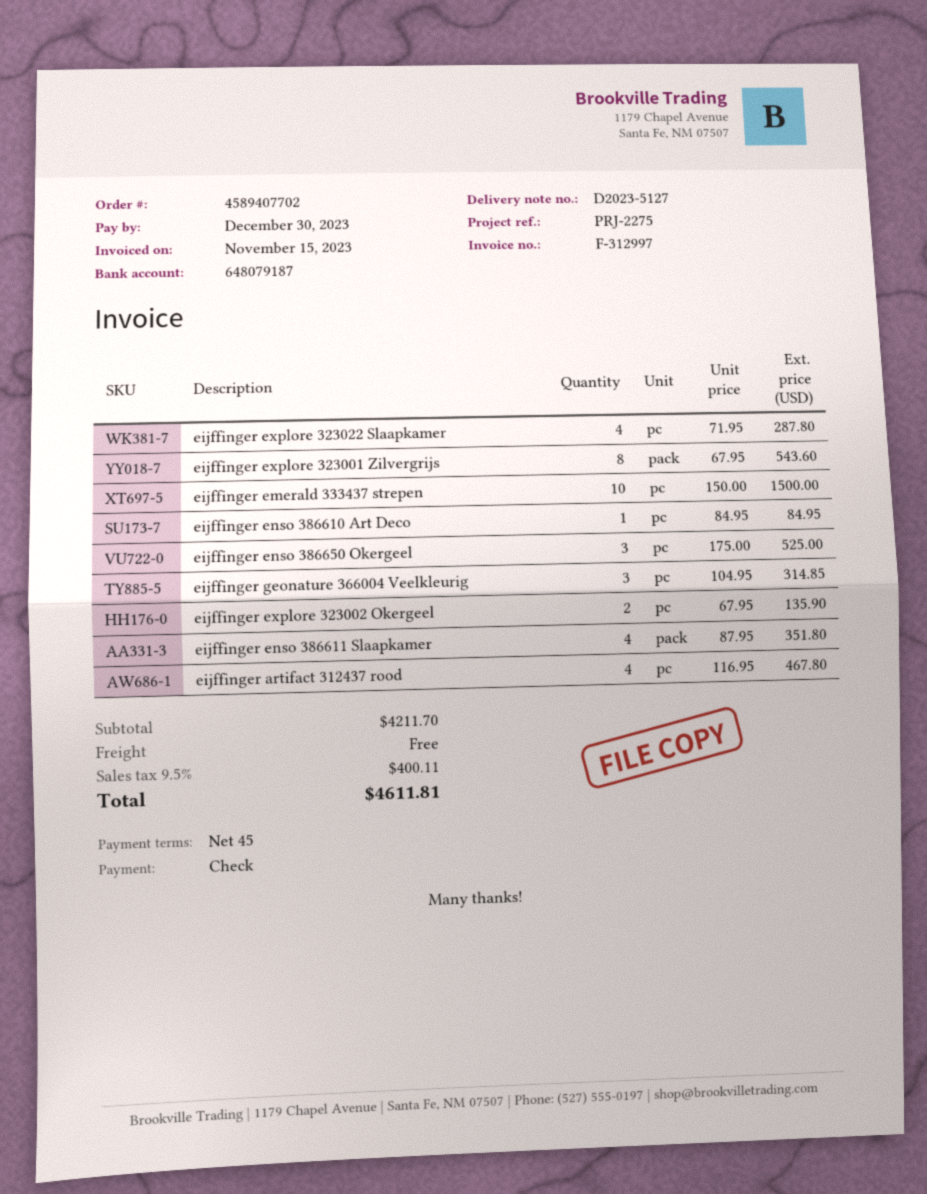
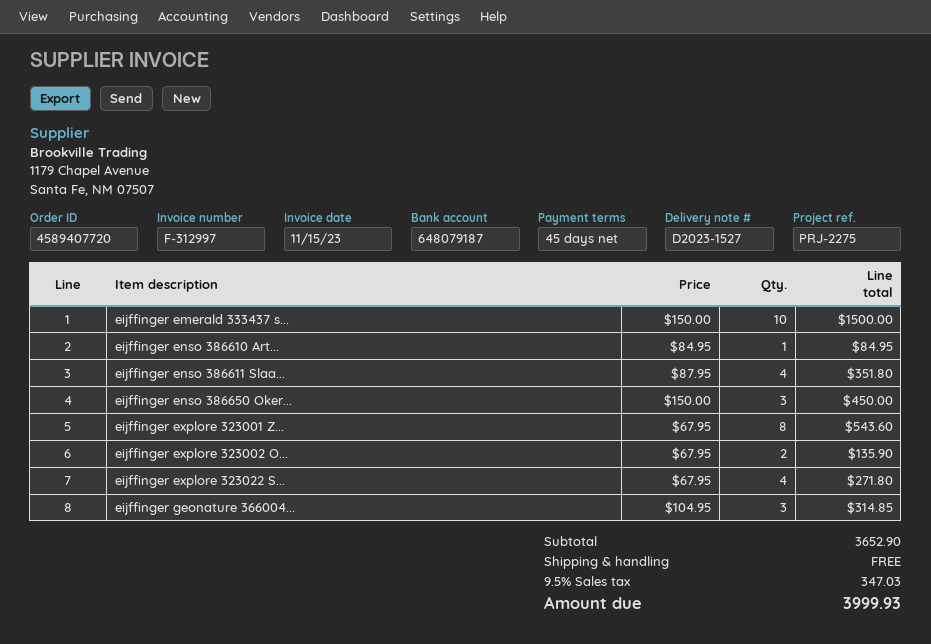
order number: 4589407702 -> 4589407720
delivery note number: D2023-5127 -> D2023-1527
eijffinger explore 323022 Slaapkamer: 4 x 71.95 = 287.80 -> 4 x 67.95 = 271.80
eijffinger enso 386650 Okergeel: 3 x 175.00 = 525.00 -> 3 x 150.00 = 450.00
eijffinger artifact 312437 rood: 4 x 116.95 = 467.80 -> none
subtotal: 4211.70 -> 3652.90
tax: 9.5% = 400.11 -> 9.5% = 347.03
total: 4611.81 -> 3999.93

